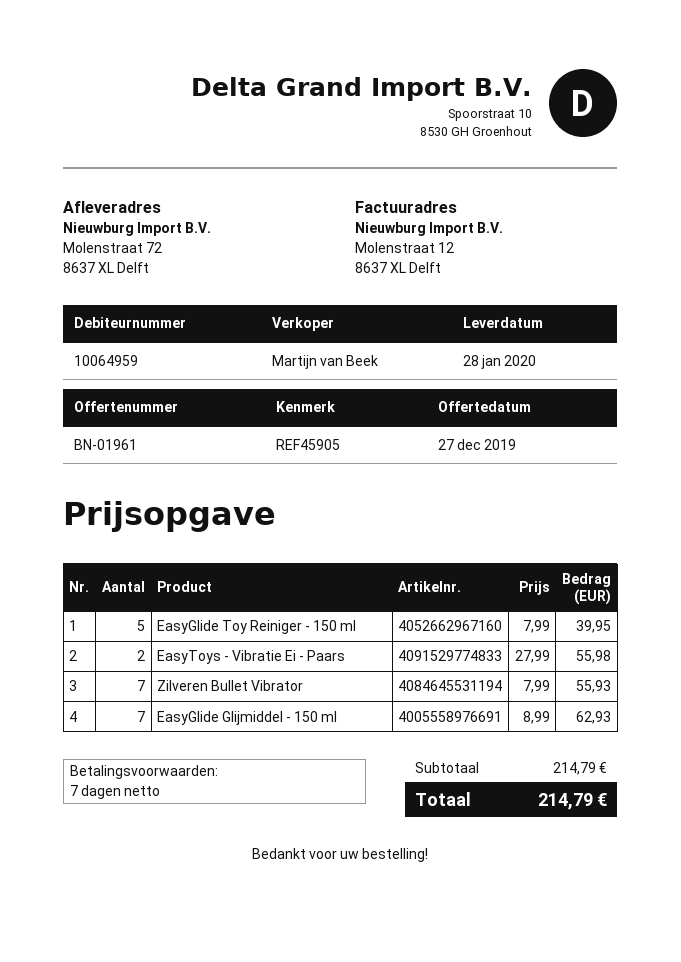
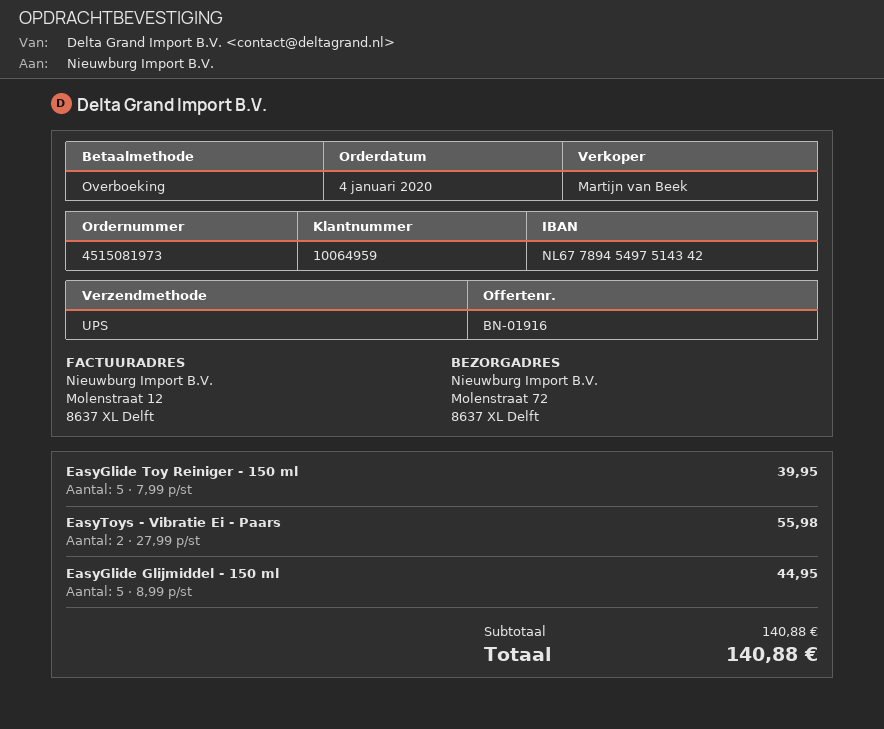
quote number: BN-01961 -> BN-01916
Zilveren Bullet Vibrator: 7 x 7.99 = 55.93 -> none
EasyGlide Glijmiddel - 150 ml: 7 x 8.99 = 62.93 -> 5 x 8.99 = 44.95
subtotal: 214.79 -> 140.88
total: 214.79 -> 140.88

